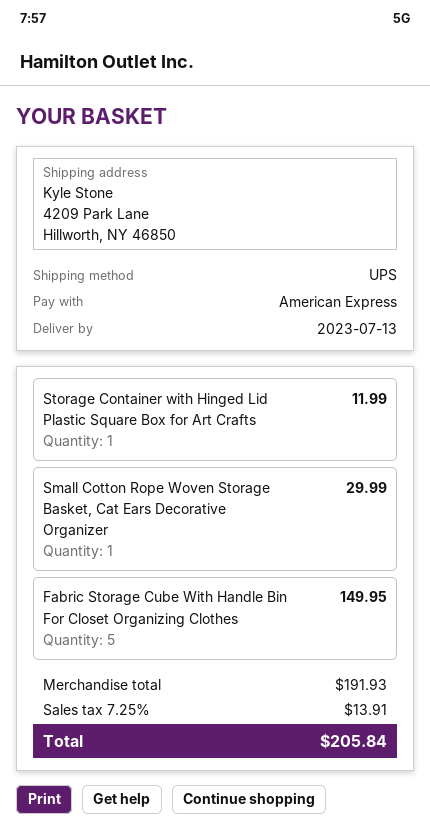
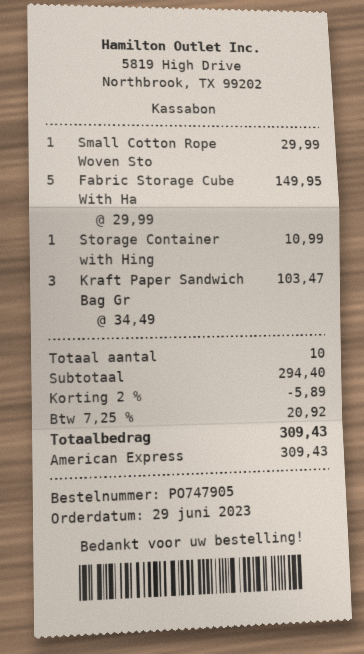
Storage Container with Hinged Lid Plastic Square Box for Art Crafts: 1 for 11.99 -> 1 for 10.99
Kraft Paper Sandwich Bag Gr: none -> 3 for 103.47
subtotal: 191.93 -> 294.40
discount: none -> 2% = 5.89
tax: 7.25% = 13.91 -> 7.25% = 20.92
total: 205.84 -> 309.43

